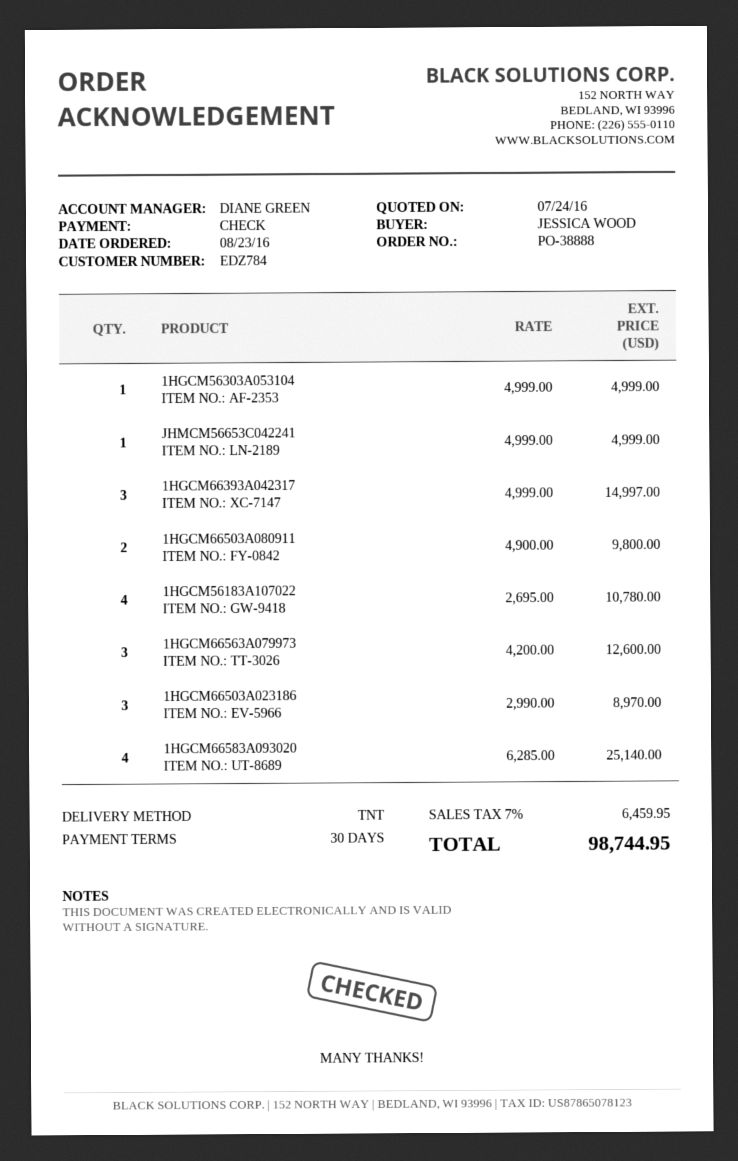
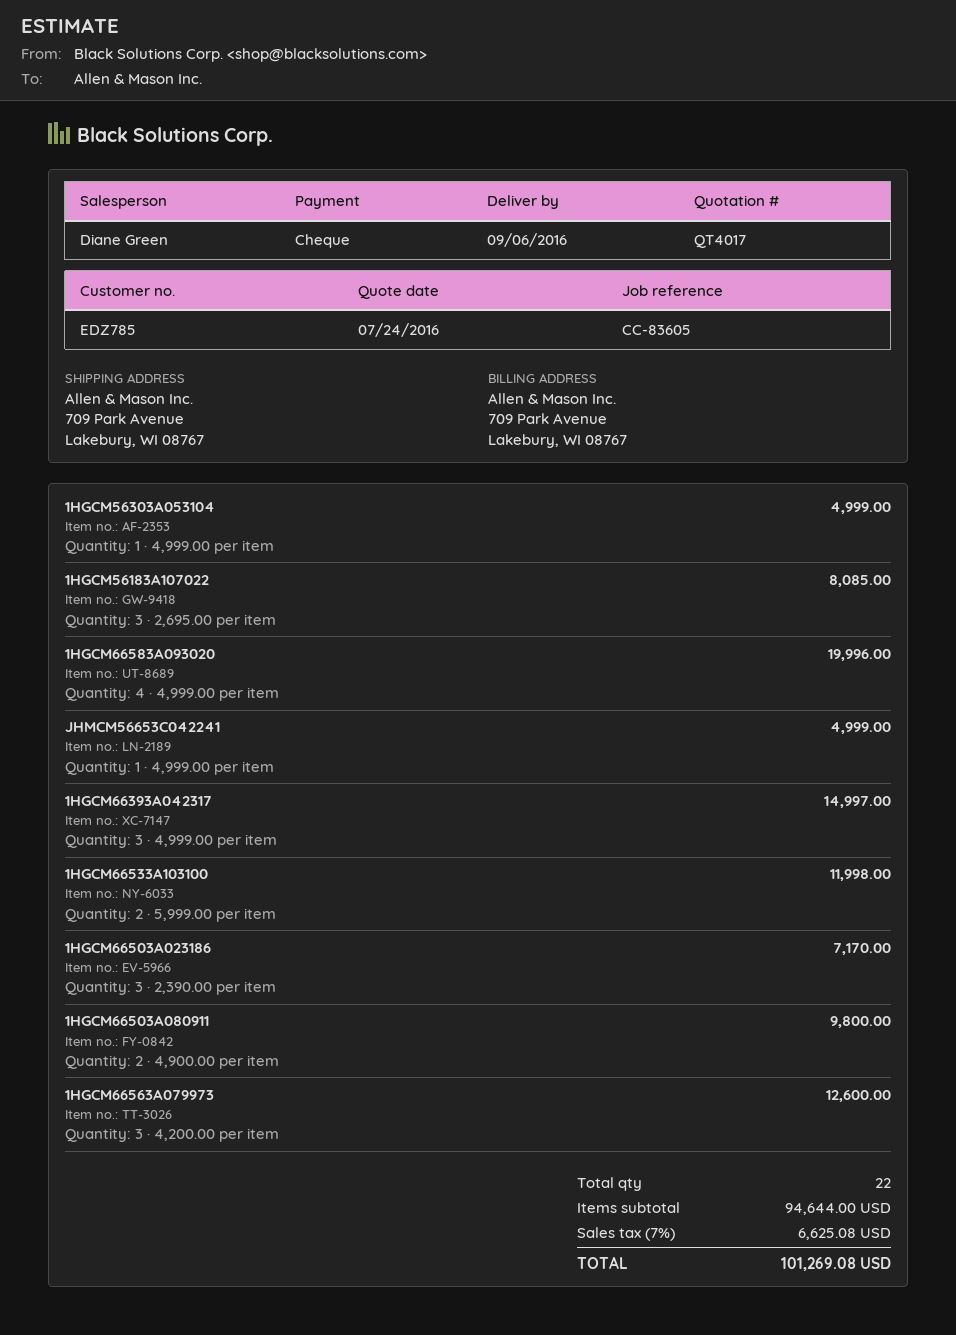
customer number: EDZ784 -> EDZ785
1HGCM56183A107022: 4 x 2695.00 = 10780.00 -> 3 x 2695.00 = 8085.00
1HGCM66503A023186: 3 x 2990.00 = 8970.00 -> 3 x 2390.00 = 7170.00
1HGCM66583A093020: 4 x 6285.00 = 25140.00 -> 4 x 4999.00 = 19996.00
1HGCM66533A103100: none -> 2 x 5999.00 = 11998.00
tax: 7% = 6459.95 -> 7% = 6625.08
total: 98744.95 -> 101269.08

